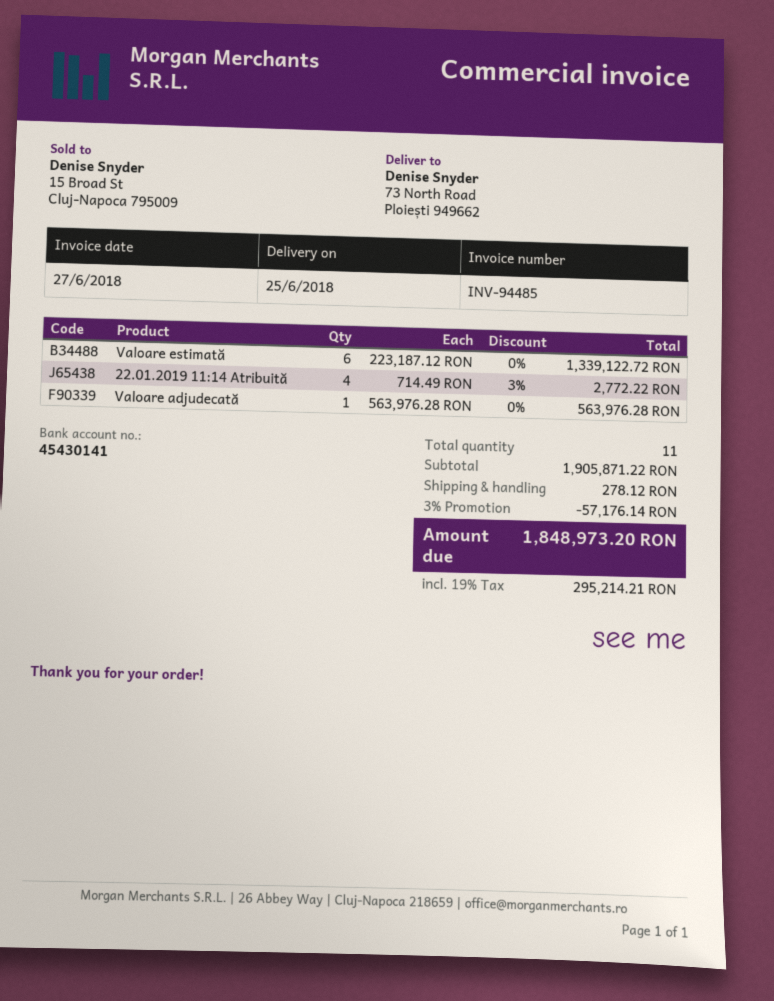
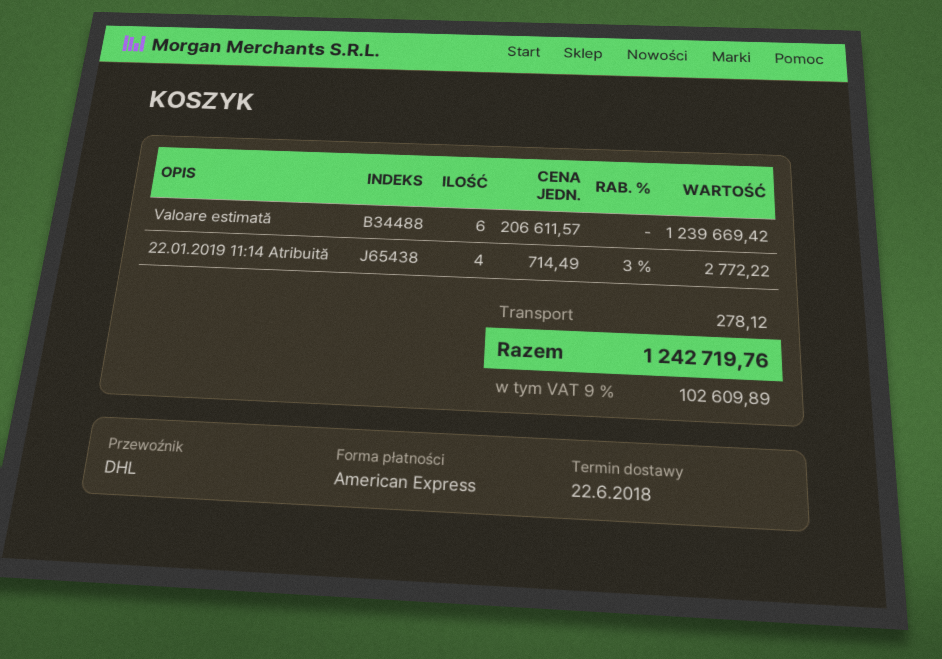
delivery date: 2018-06-25 -> 2018-06-22
Valoare estimată: 6 x 223187.12 = 1339122.72 -> 6 x 206611.57 = 1239669.42
Valoare adjudecată: 1 x 563976.28 = 563976.28 -> none
discount: 3% = 57176.14 -> none
tax: 19% = 295214.21 -> 9% = 102609.89
total: 1848973.20 -> 1242719.76

